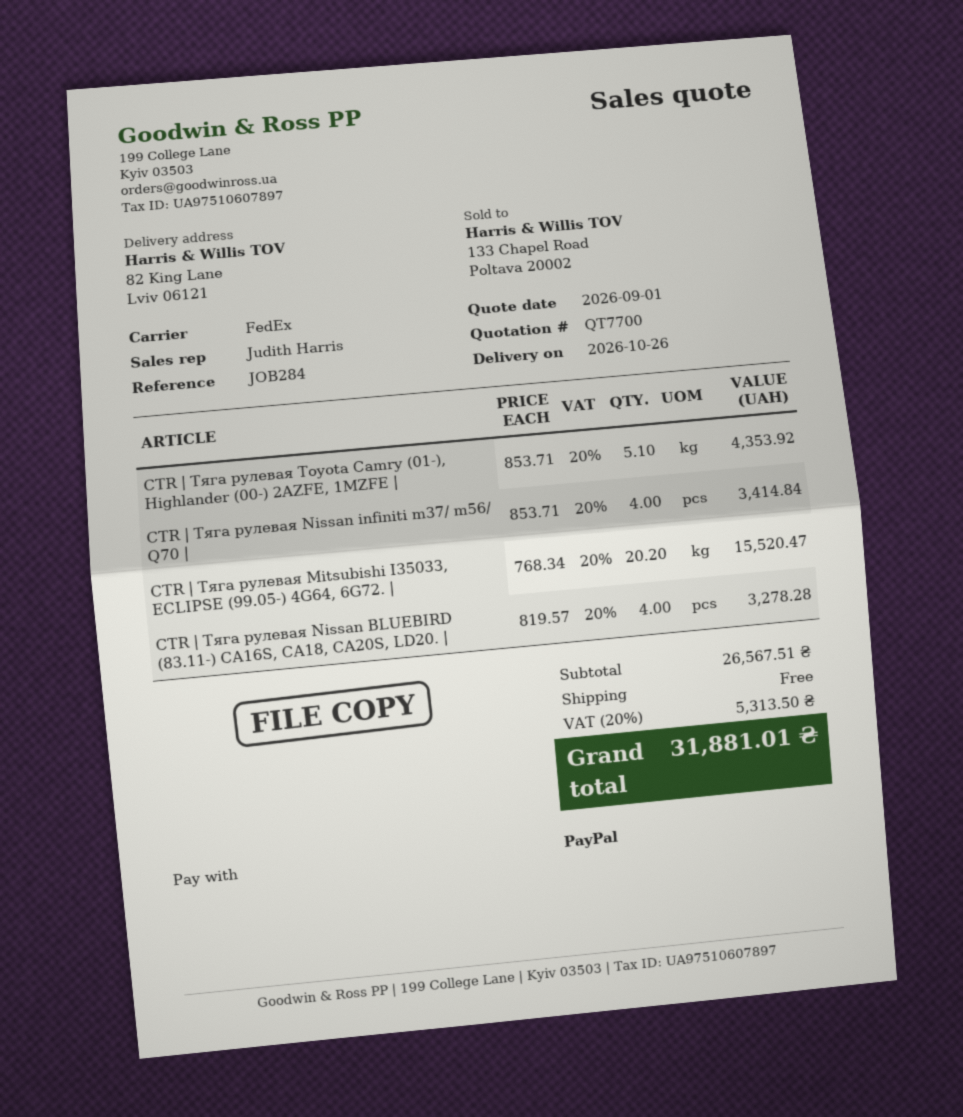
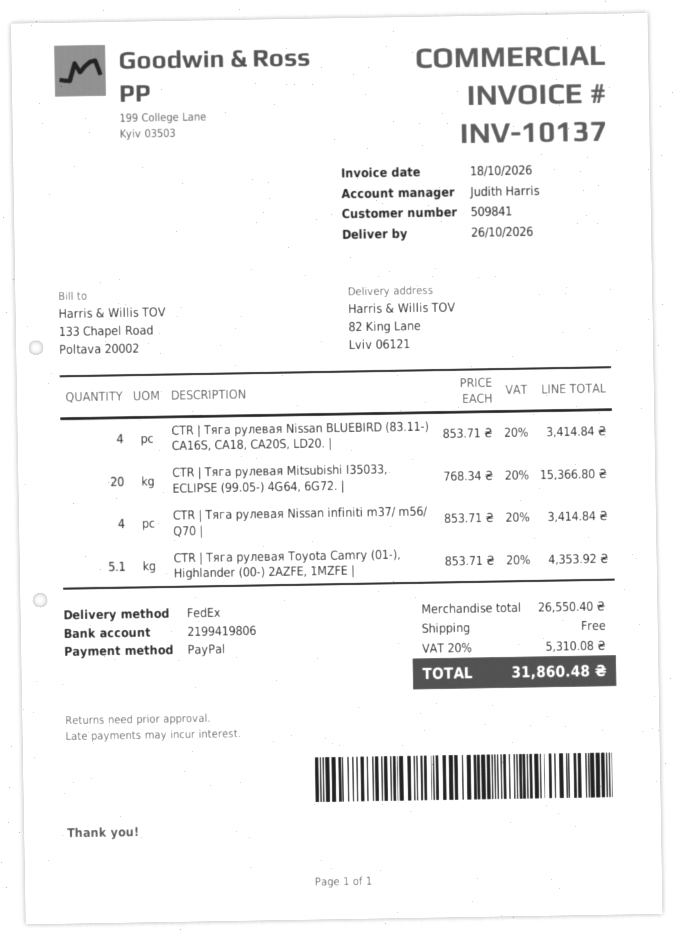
CTR | Тяга рулевая Mitsubishi I35033, ECLIPSE (99.05-) 4G64, 6G72. |: 20.2 x 768.34 = 15520.47 -> 20 x 768.34 = 15366.80
CTR | Тяга рулевая Nissan BLUEBIRD (83.11-) CA16S, CA18, CA20S, LD20. |: 4 x 819.57 = 3278.28 -> 4 x 853.71 = 3414.84
subtotal: 26567.51 -> 26550.40
tax: 20% = 5313.50 -> 20% = 5310.08
total: 31881.01 -> 31860.48

